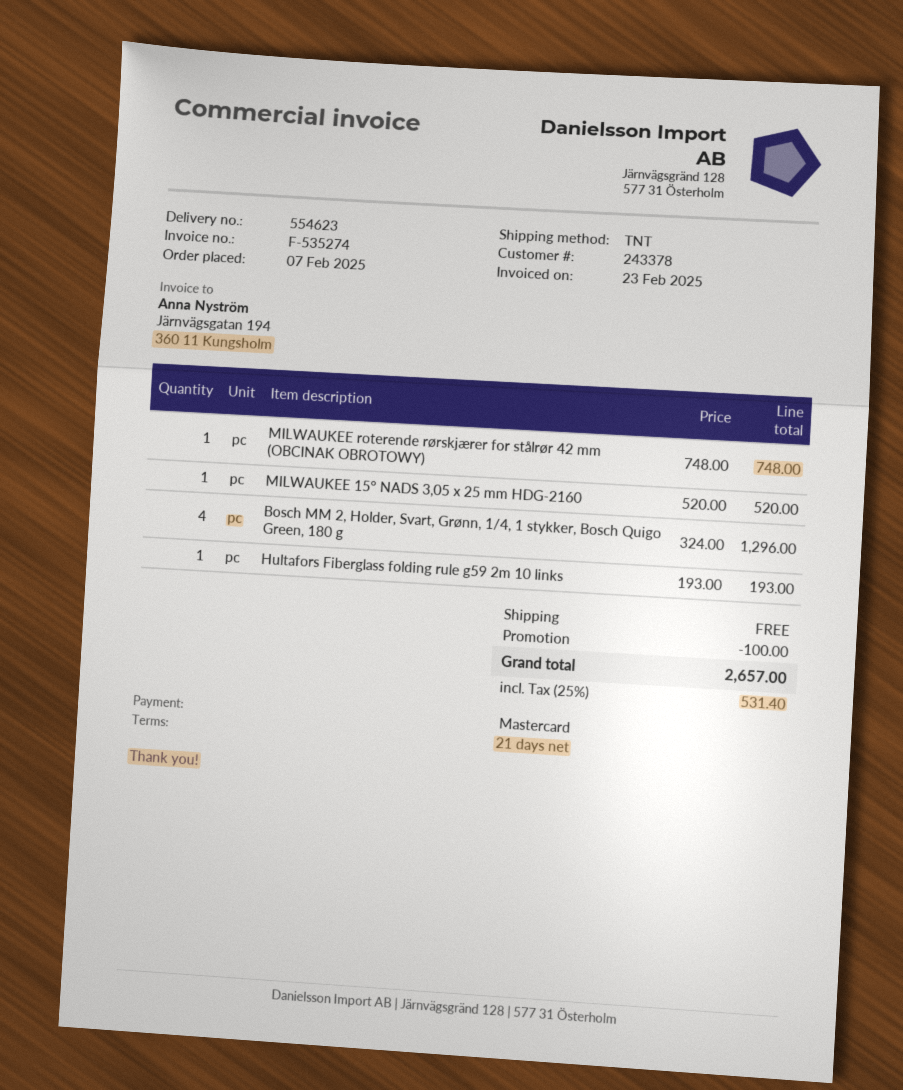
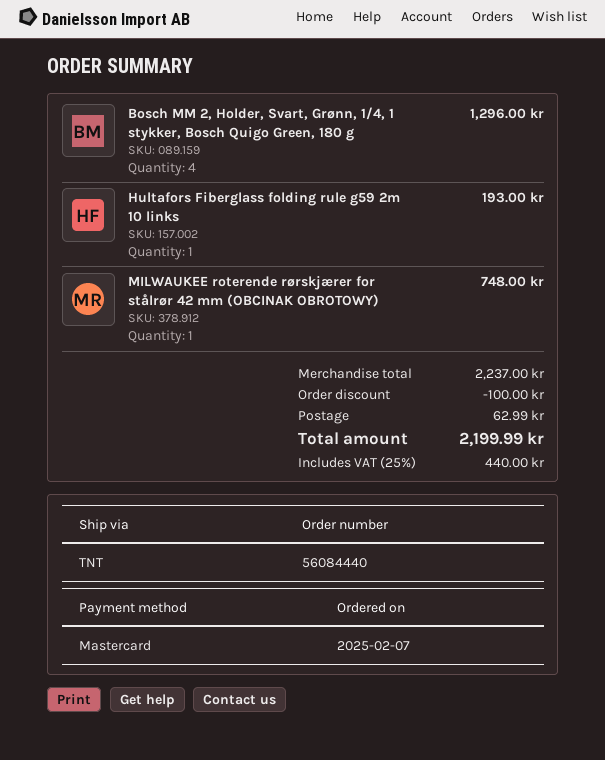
MILWAUKEE 15° NADS 3,05 x 25 mm HDG-2160: 1 for 520.00 -> none
shipping: 0.00 -> 62.99
tax: 25% = 531.40 -> 25% = 440.00
total: 2657.00 -> 2199.99

